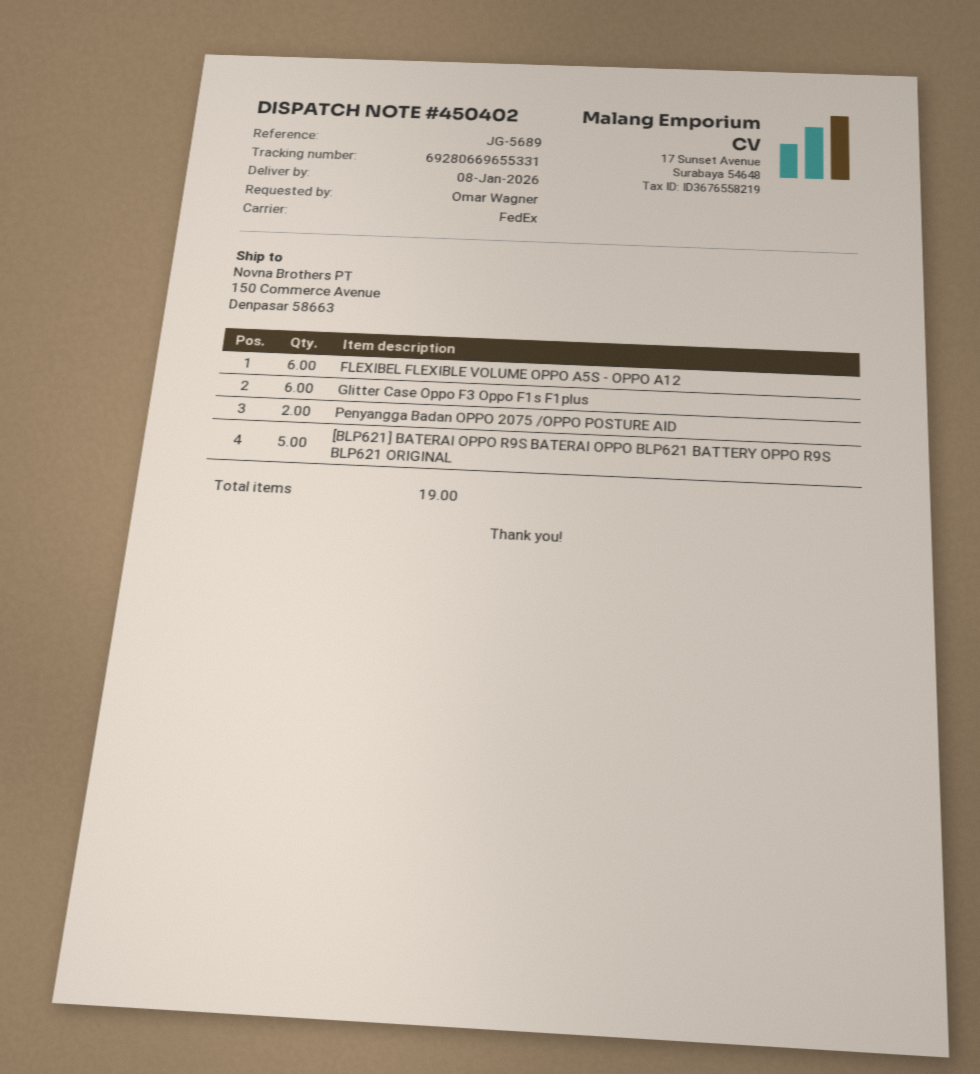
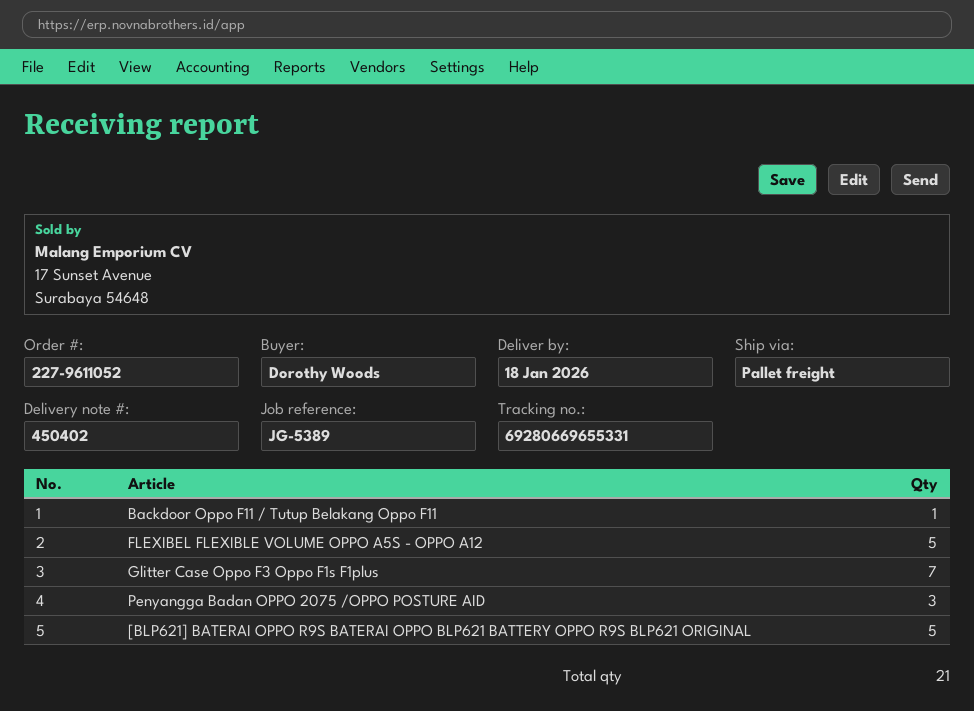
delivery date: 2026-01-08 -> 2026-01-18
reference: JG-5689 -> JG-5389
ordered by: Omar Wagner -> Dorothy Woods
shipping method: FedEx -> pallet freight
FLEXIBEL FLEXIBLE VOLUME OPPO A5S - OPPO A12: 6 -> 5
Glitter Case Oppo F3 Oppo F1s F1plus: 6 -> 7
Penyangga Badan OPPO 2075 /OPPO POSTURE AID: 2 -> 3
Backdoor Oppo F11 / Tutup Belakang Oppo F11: none -> 1
total quantity: 19 -> 21

